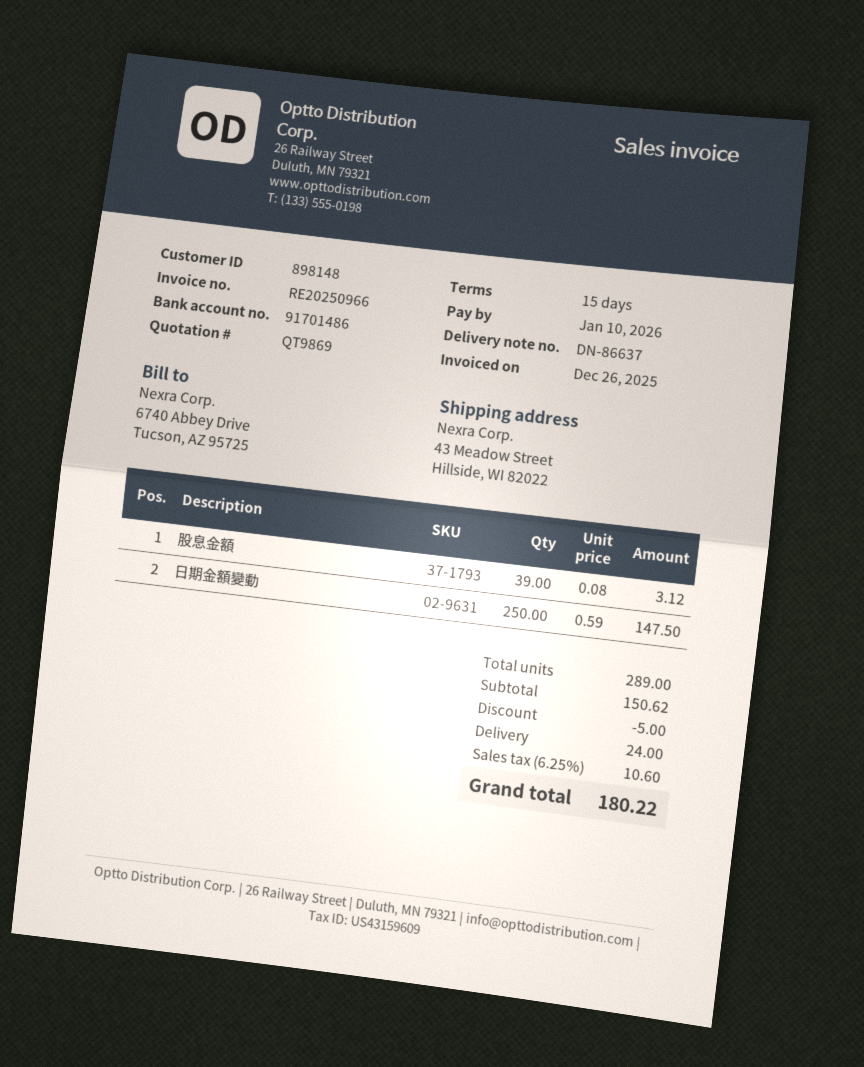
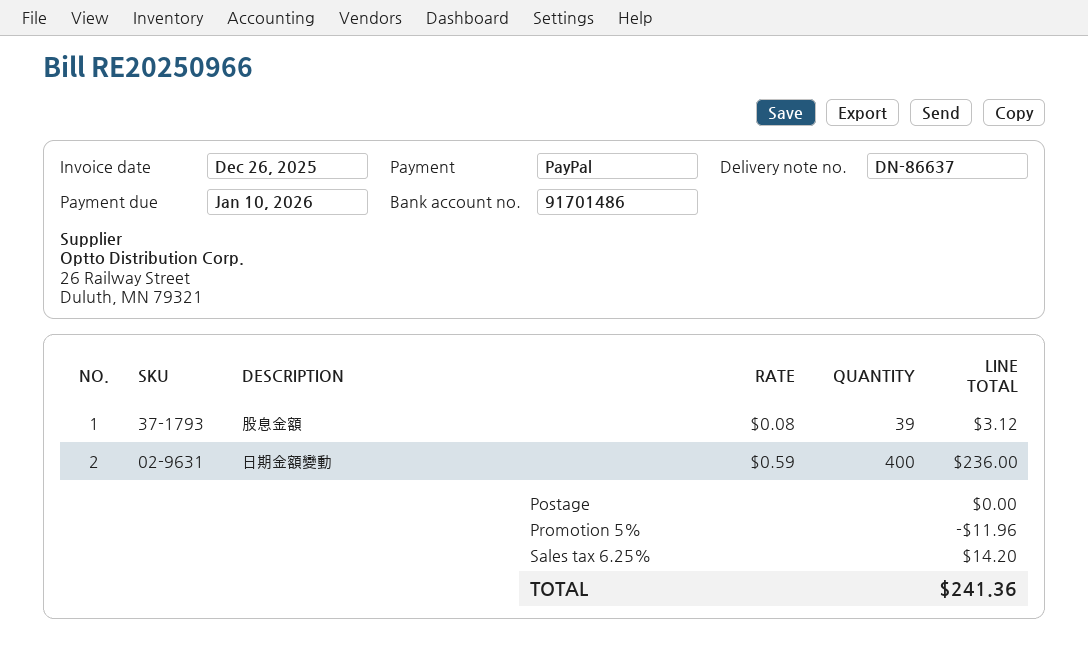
日期金額變動: 250 x 0.59 = 147.50 -> 400 x 0.59 = 236.00
discount: 5.00 -> 11.96
shipping: 24.00 -> 0.00
tax: 6.25% = 10.60 -> 6.25% = 14.20
total: 180.22 -> 241.36

